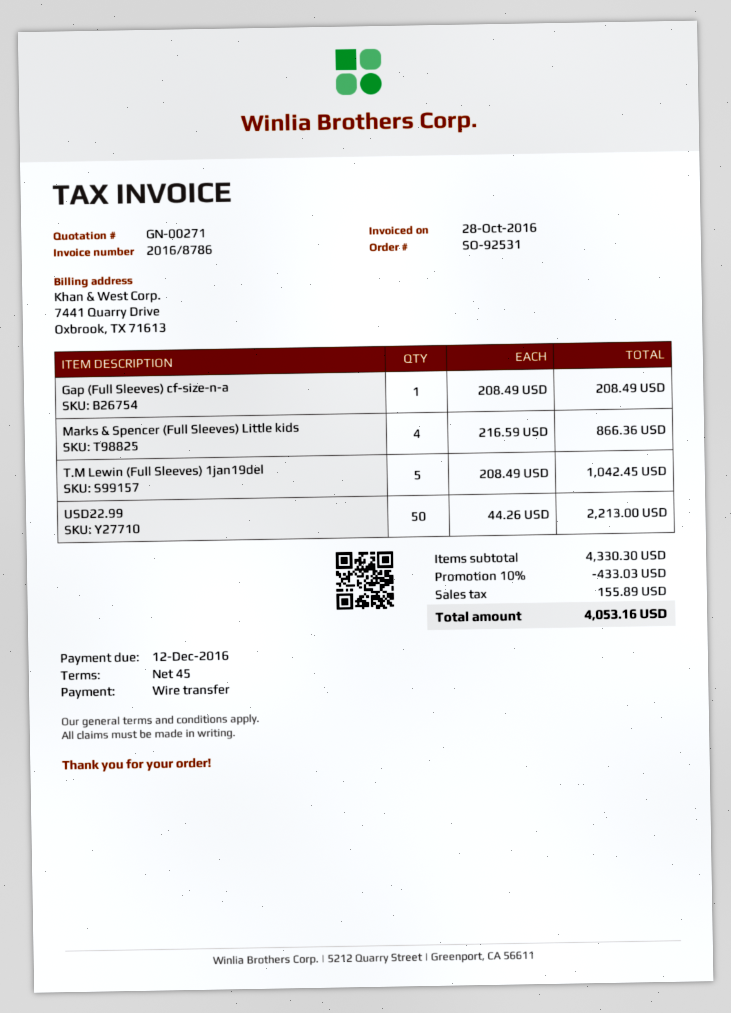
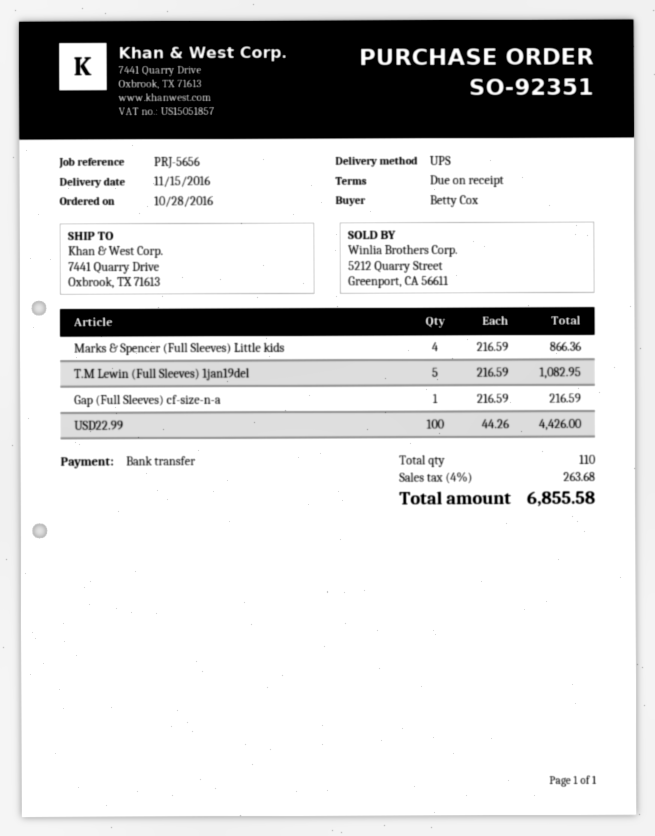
order number: SO-92531 -> SO-92351
payment terms: 45 days -> on receipt
Gap (Full Sleeves) cf-size-n-a: 1 x 208.49 = 208.49 -> 1 x 216.59 = 216.59
T.M Lewin (Full Sleeves) 1jan19del: 5 x 208.49 = 1042.45 -> 5 x 216.59 = 1082.95
USD22.99: 50 x 44.26 = 2213.00 -> 100 x 44.26 = 4426.00
discount: 10% = 433.03 -> none
tax: 155.89 -> 263.68
total: 4053.16 -> 6855.58

